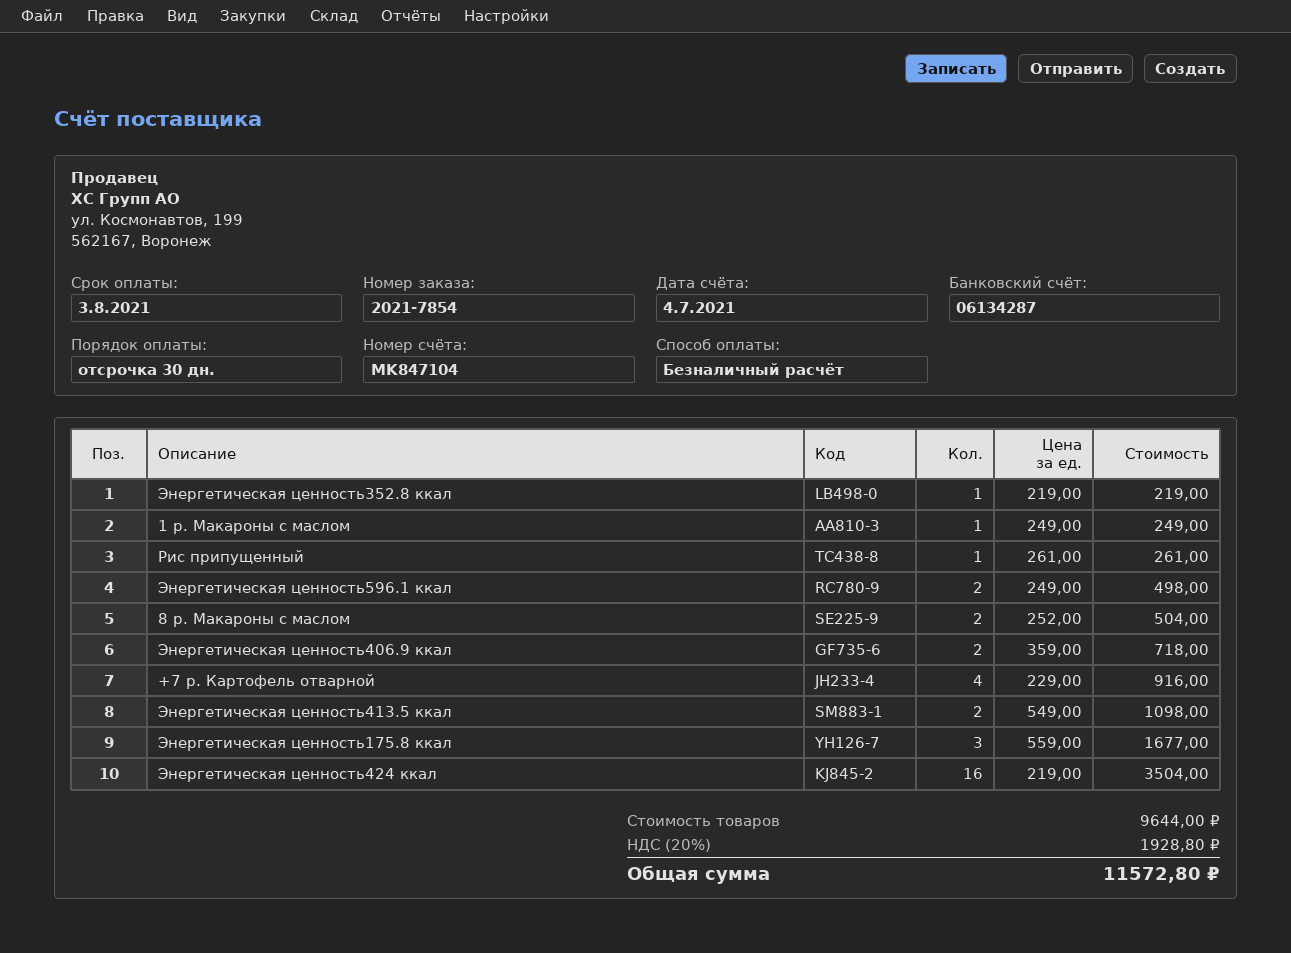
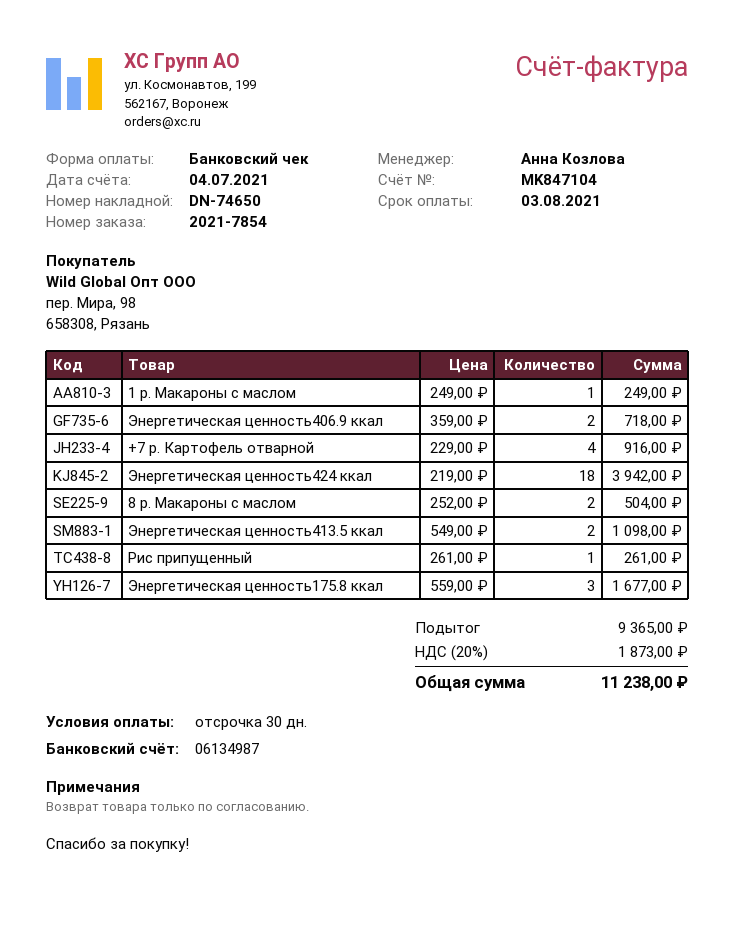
payment method: bank transfer -> cheque
bank account: 06134287 -> 06134987
Энергетическая ценность352.8 ккал: 1 x 219.00 = 219.00 -> none
Энергетическая ценность596.1 ккал: 2 x 249.00 = 498.00 -> none
Энергетическая ценность424 ккал: 16 x 219.00 = 3504.00 -> 18 x 219.00 = 3942.00
subtotal: 9644.00 -> 9365.00
tax: 20% = 1928.80 -> 20% = 1873.00
total: 11572.80 -> 11238.00

